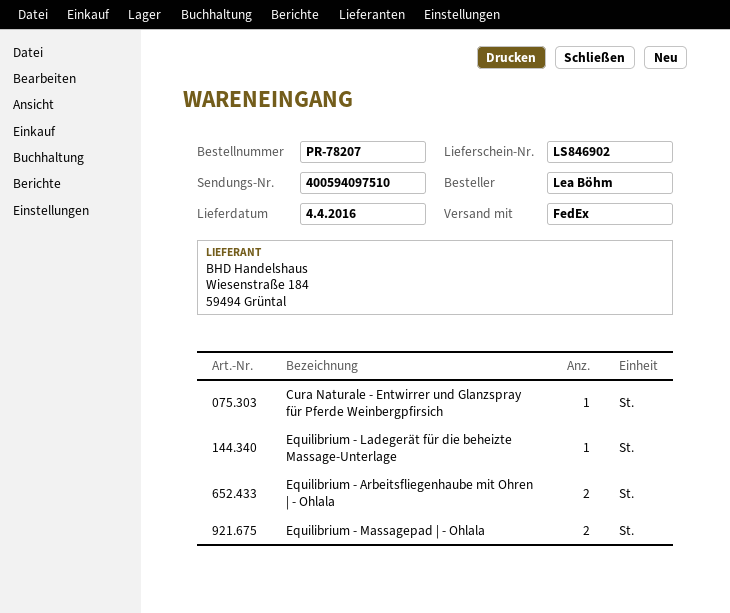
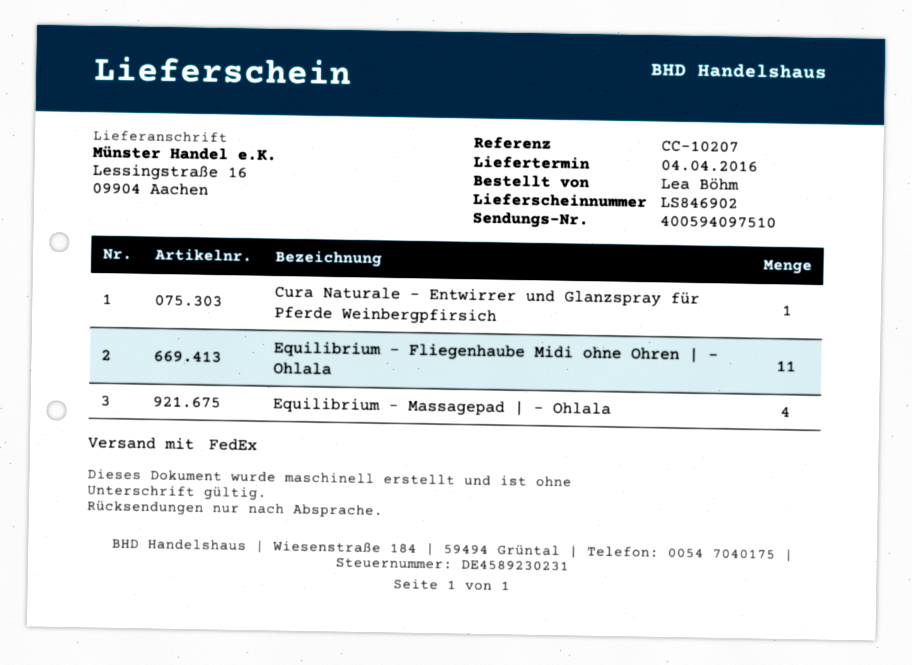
Equilibrium - Ladegerät für die beheizte Massage-Unterlage: 1 -> none
Equilibrium - Arbeitsfliegenhaube mit Ohren | - Ohlala: 2 -> none
Equilibrium - Massagepad | - Ohlala: 2 -> 4
Equilibrium - Fliegenhaube Midi ohne Ohren | - Ohlala: none -> 11

